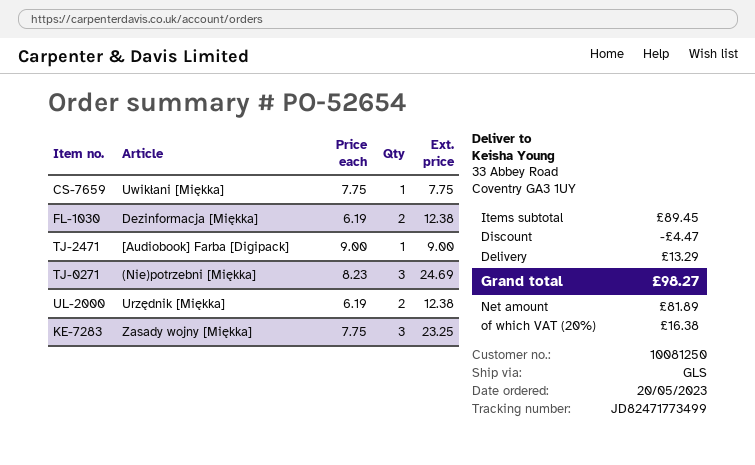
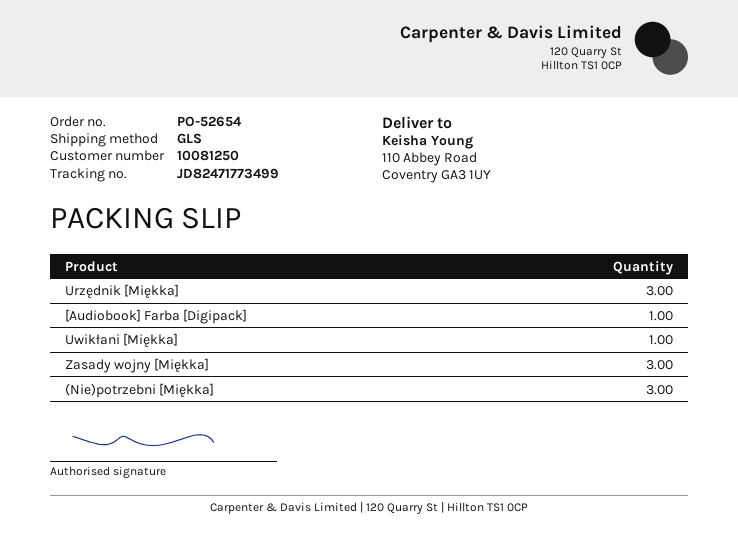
ship to: 33 Abbey Road, Coventry GA3 1UY -> 110 Abbey Road, Coventry GA3 1UY
Dezinformacja [Miękka]: 2 -> none
Urzędnik [Miękka]: 2 -> 3

